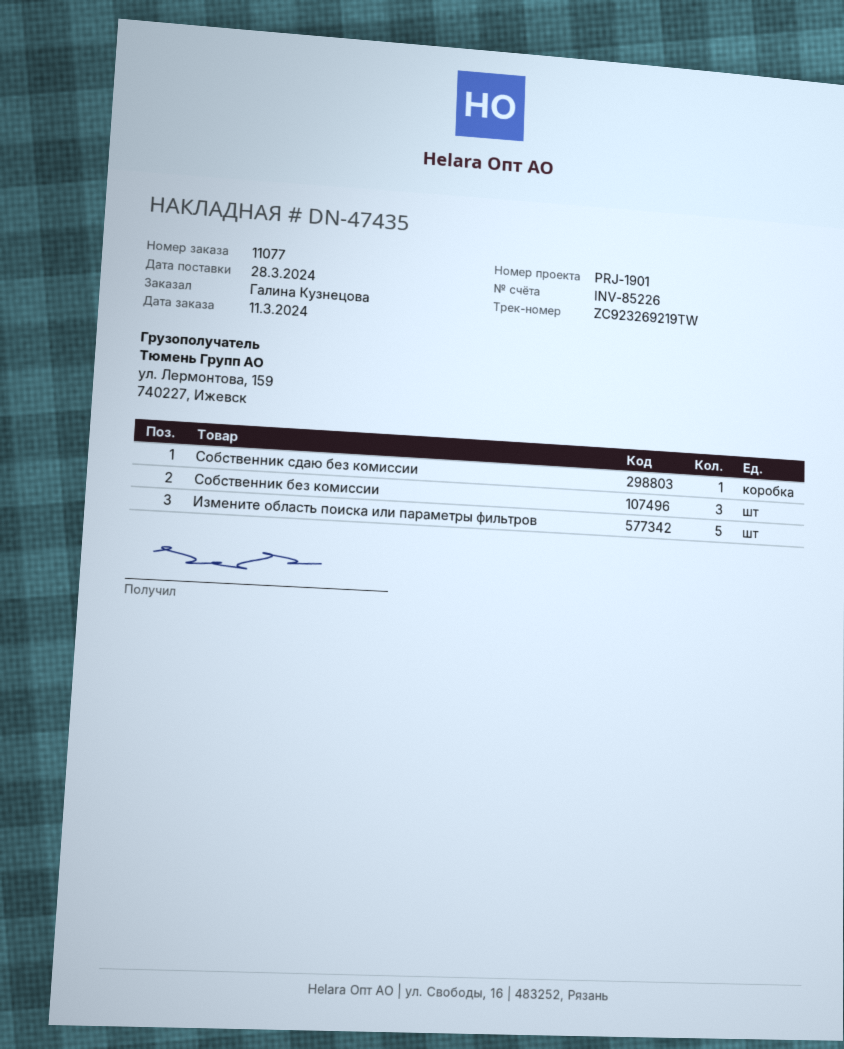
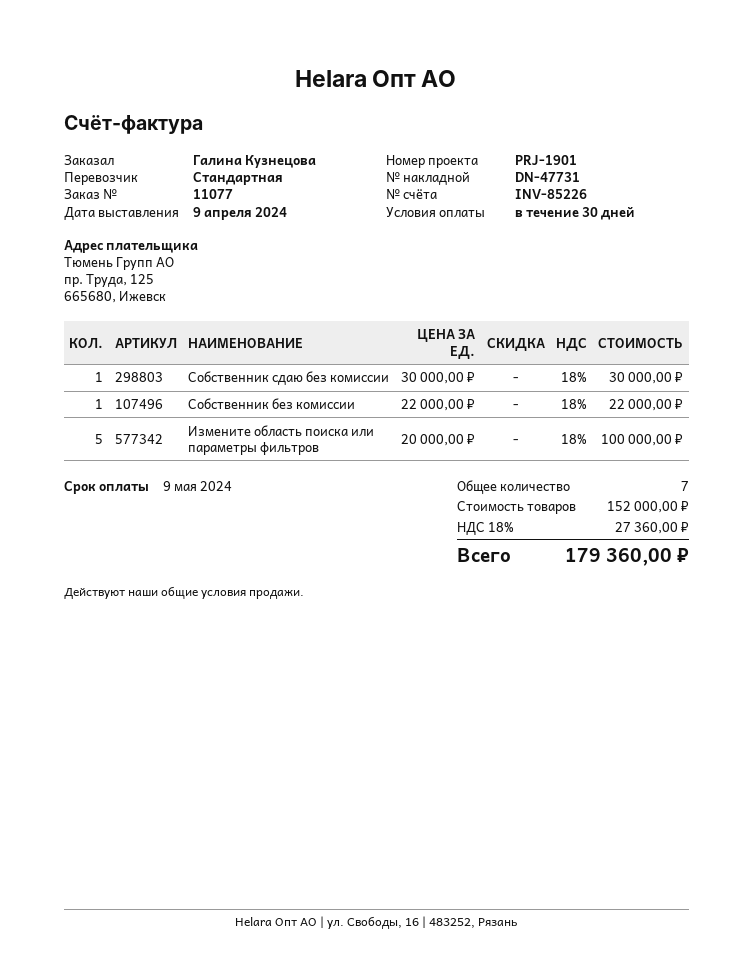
delivery note number: DN-47435 -> DN-47731
Собственник без комиссии: 3 -> 1

